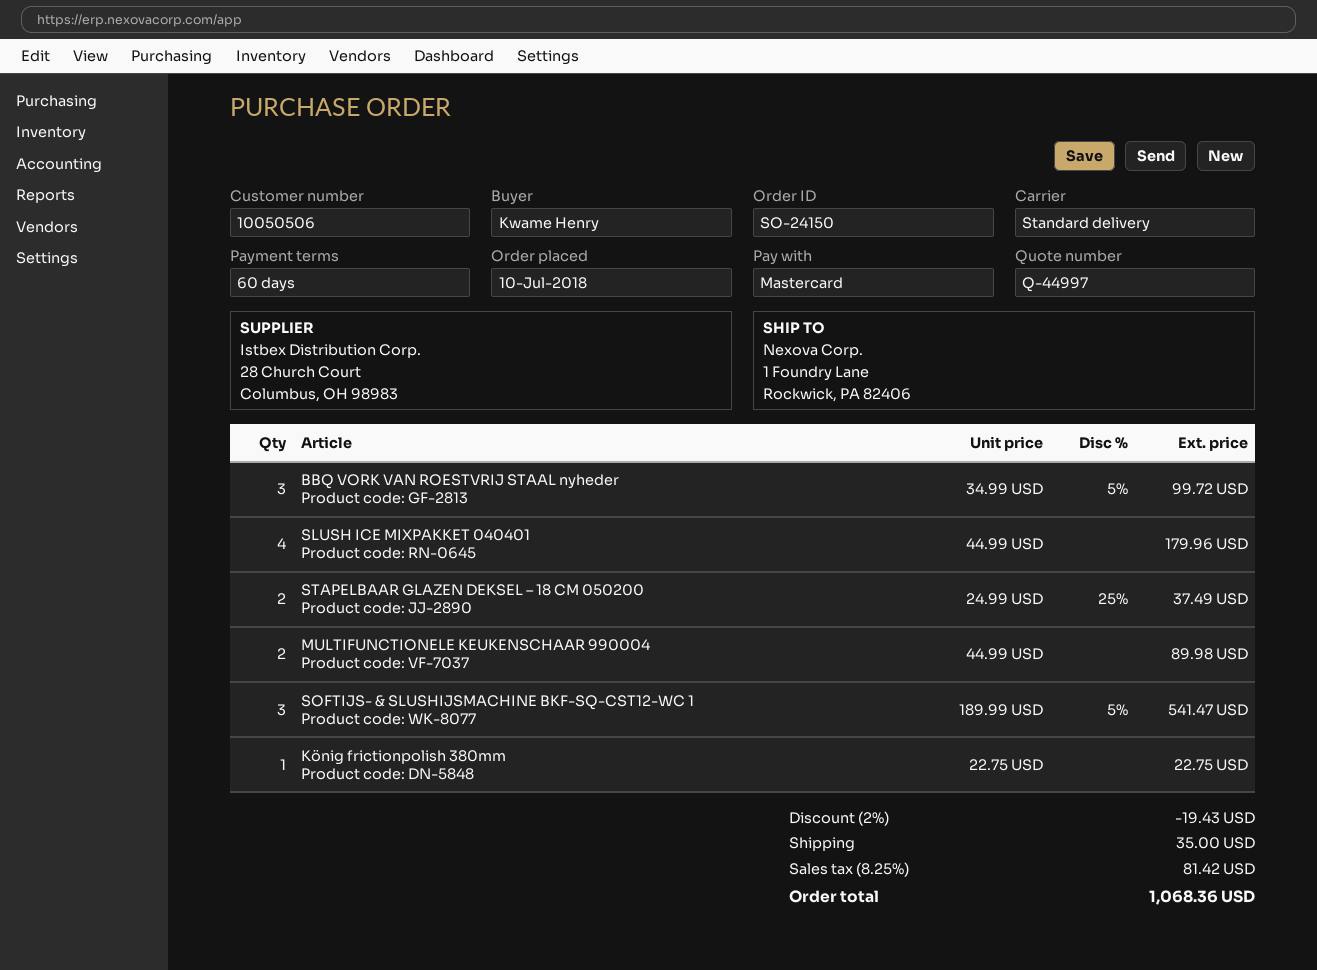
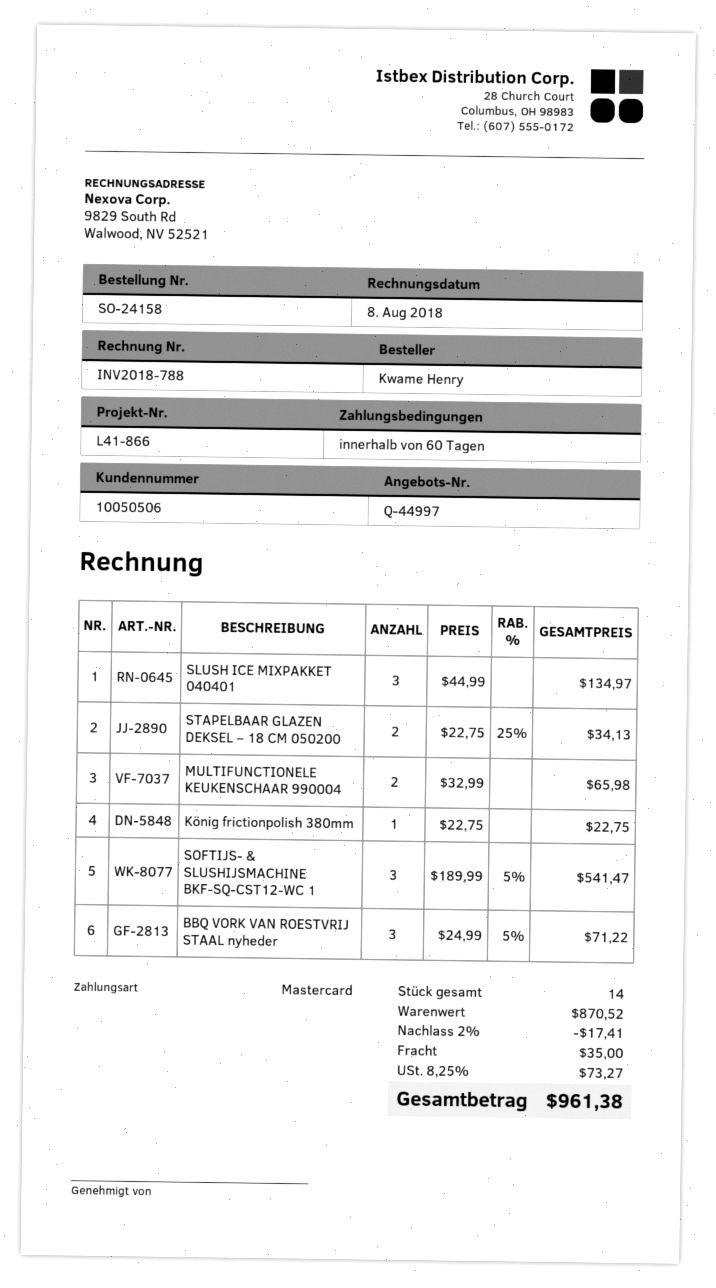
order number: SO-24150 -> SO-24158
BBQ VORK VAN ROESTVRIJ STAAL nyheder: 3 x 34.99 - 5% = 99.72 -> 3 x 24.99 - 5% = 71.22
SLUSH ICE MIXPAKKET 040401: 4 x 44.99 = 179.96 -> 3 x 44.99 = 134.97
STAPELBAAR GLAZEN DEKSEL – 18 CM 050200: 2 x 24.99 - 25% = 37.49 -> 2 x 22.75 - 25% = 34.13
MULTIFUNCTIONELE KEUKENSCHAAR 990004: 2 x 44.99 = 89.98 -> 2 x 32.99 = 65.98
discount: 2% = 19.43 -> 2% = 17.41
tax: 8.25% = 81.42 -> 8.25% = 73.27
total: 1068.36 -> 961.38

